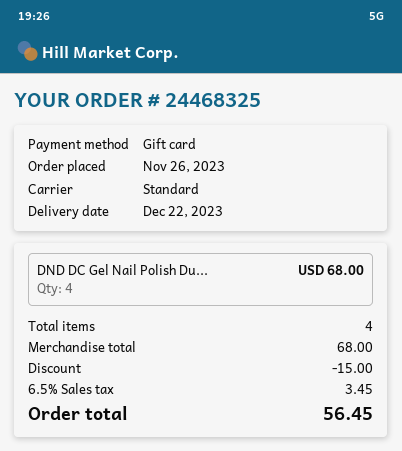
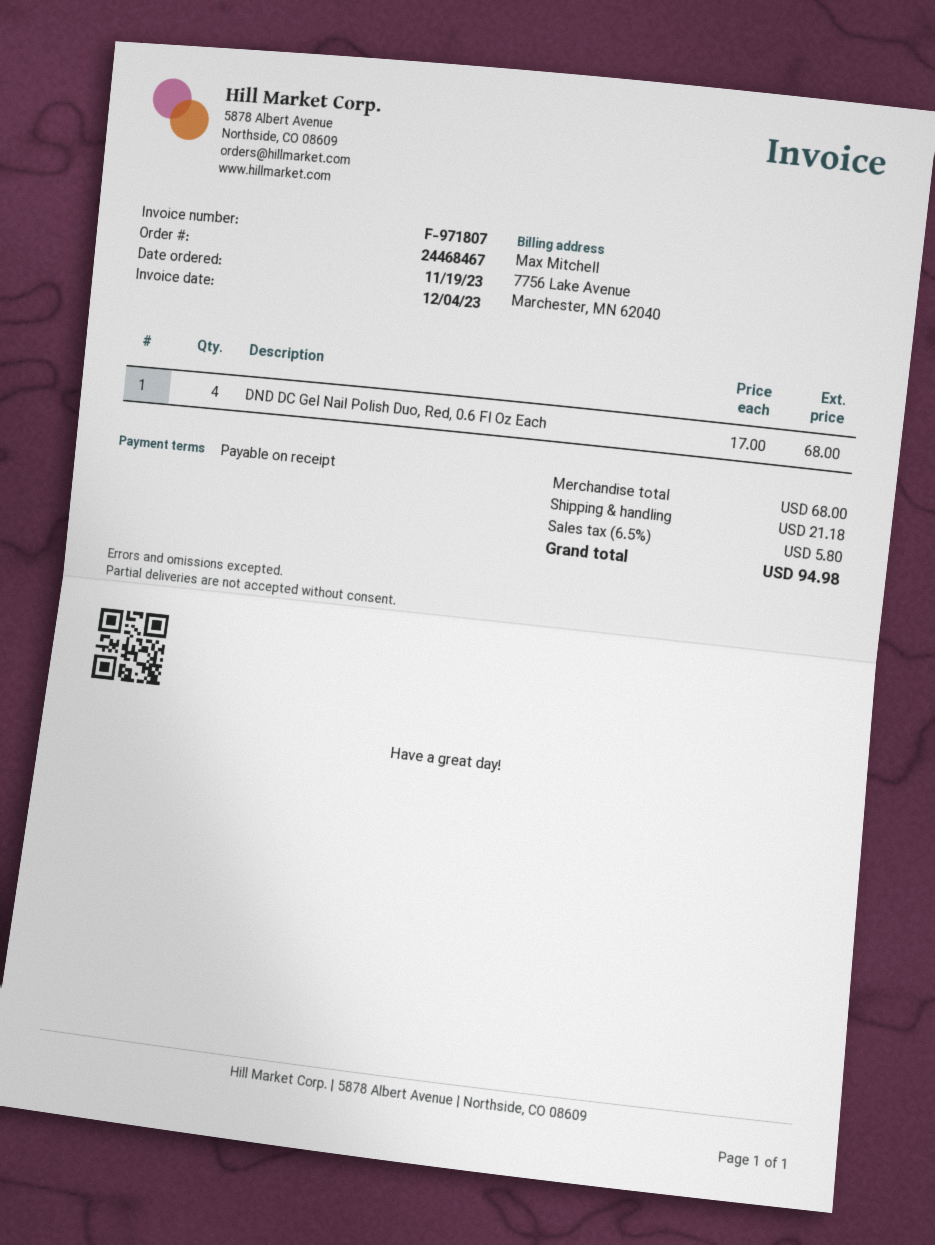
order number: 24468325 -> 24468467
order date: 2023-11-26 -> 2023-11-19
discount: 15.00 -> none
shipping: none -> 21.18
tax: 6.5% = 3.45 -> 6.5% = 5.80
total: 56.45 -> 94.98

